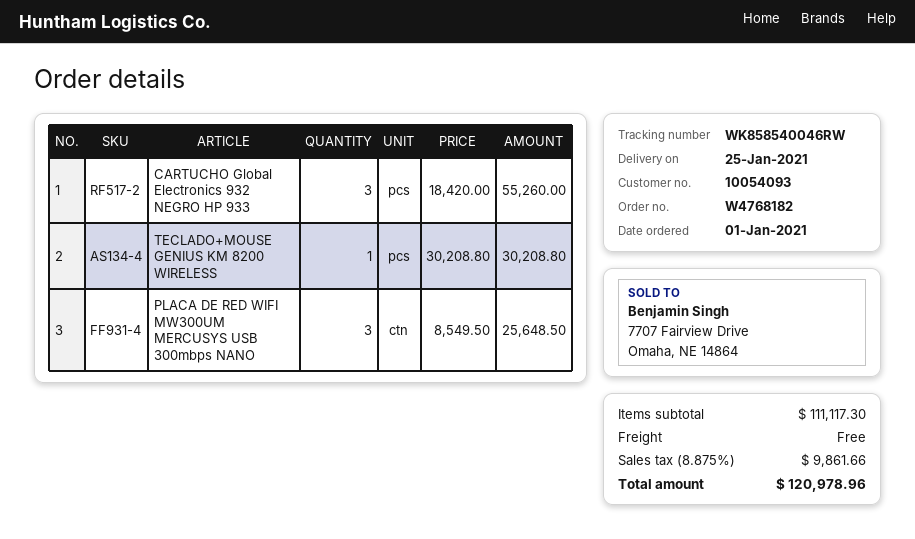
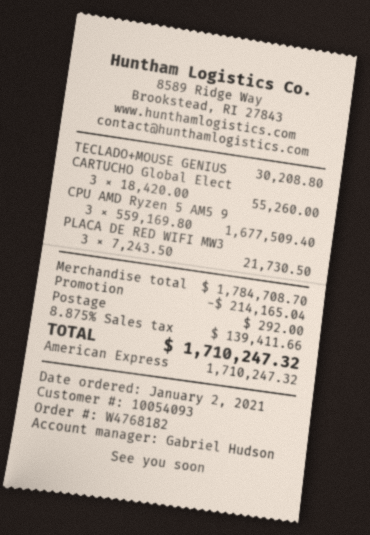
order date: 2021-01-01 -> 2021-01-02
PLACA DE RED WIFI MW300UM MERCUSYS USB 300mbps NANO: 3 x 8549.50 = 25648.50 -> 3 x 7243.50 = 21730.50
CPU AMD Ryzen 5 AM5 9: none -> 3 x 559169.80 = 1677509.40
subtotal: 111117.30 -> 1784708.70
discount: none -> 214165.04
shipping: 0.00 -> 292.00
tax: 8.875% = 9861.66 -> 8.875% = 139411.66
total: 120978.96 -> 1710247.32

